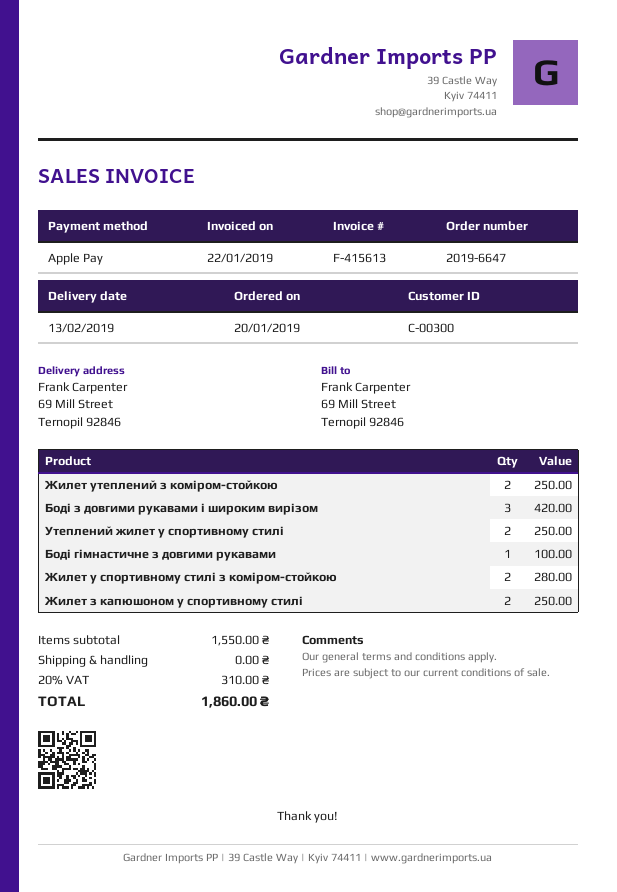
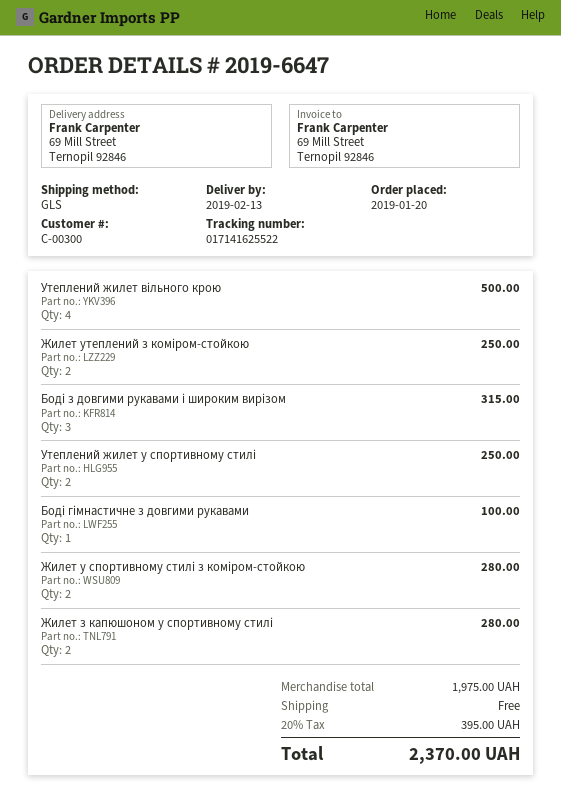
Боді з довгими рукавами і широким вирізом: 3 for 420.00 -> 3 for 315.00
Жилет з капюшоном у спортивному стилі: 2 for 250.00 -> 2 for 280.00
Утеплений жилет вільного крою: none -> 4 for 500.00
subtotal: 1550.00 -> 1975.00
tax: 20% = 310.00 -> 20% = 395.00
total: 1860.00 -> 2370.00

